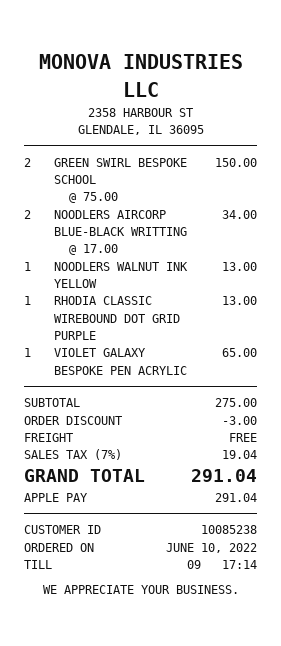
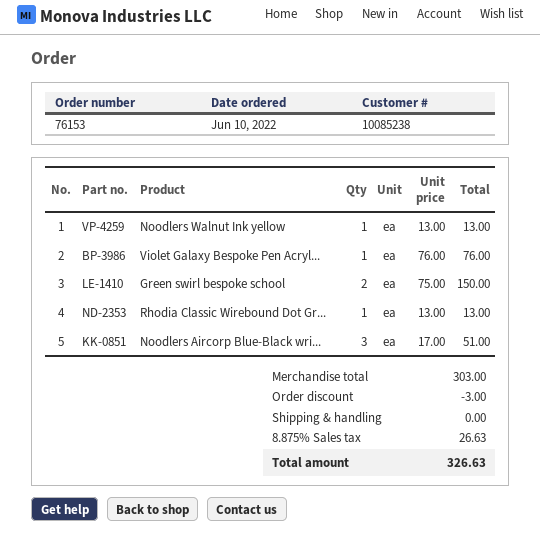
NOODLERS AIRCORP BLUE-BLACK WRITTING: 2 x 17.00 = 34.00 -> 3 x 17.00 = 51.00
VIOLET GALAXY BESPOKE PEN ACRYLIC: 1 x 65.00 = 65.00 -> 1 x 76.00 = 76.00
subtotal: 275.00 -> 303.00
tax: 7% = 19.04 -> 8.875% = 26.63
total: 291.04 -> 326.63

